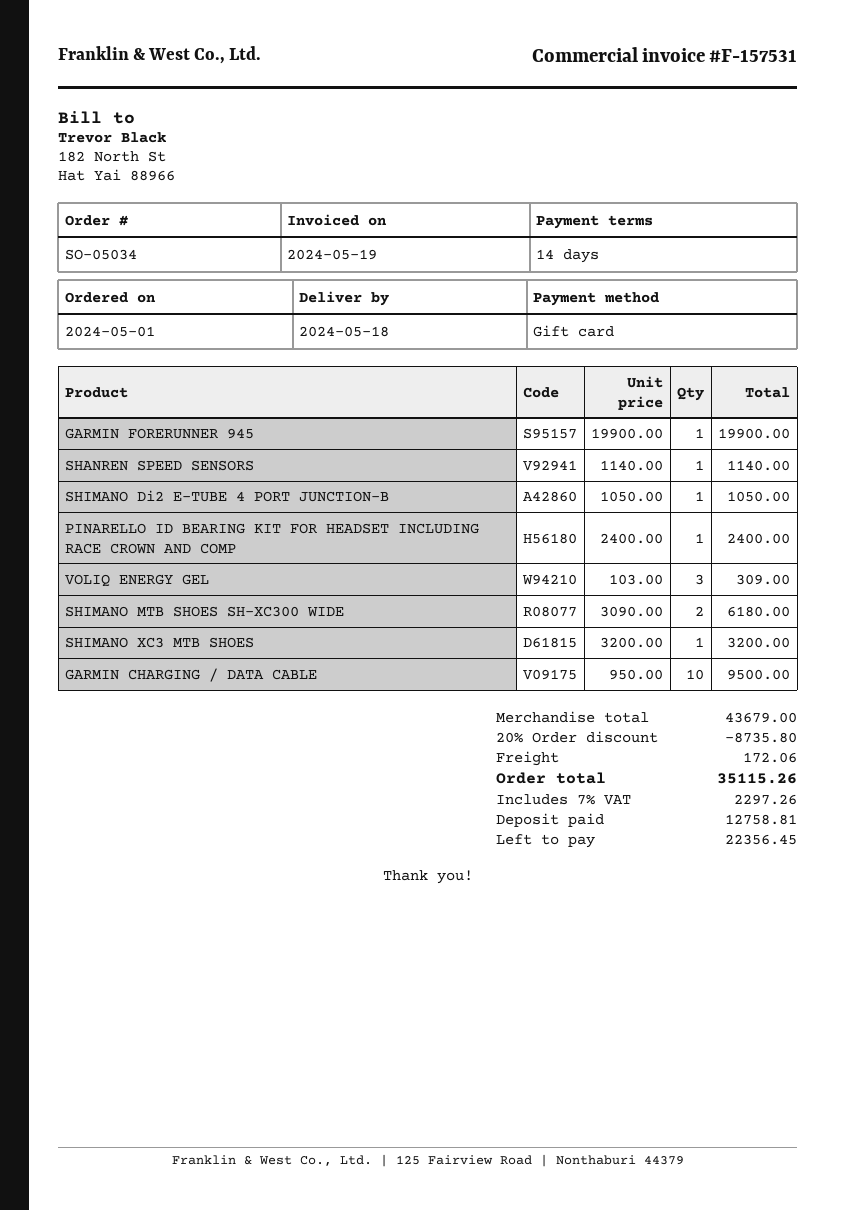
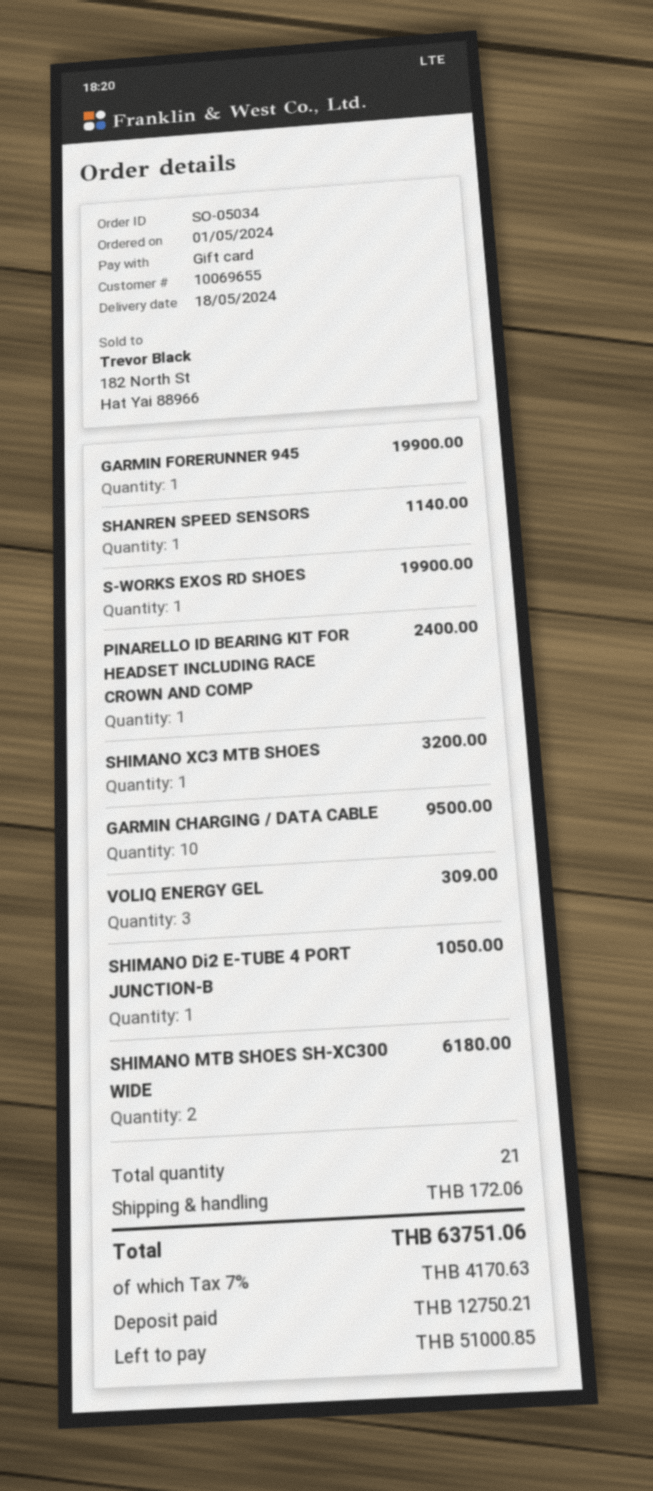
S-WORKS EXOS RD SHOES: none -> 1 for 19900.00
discount: 20% = 8735.80 -> none
tax: 7% = 2297.26 -> 7% = 4170.63
total: 35115.26 -> 63751.06
deposit: 12758.81 -> 12750.21
balance: 22356.45 -> 51000.85

